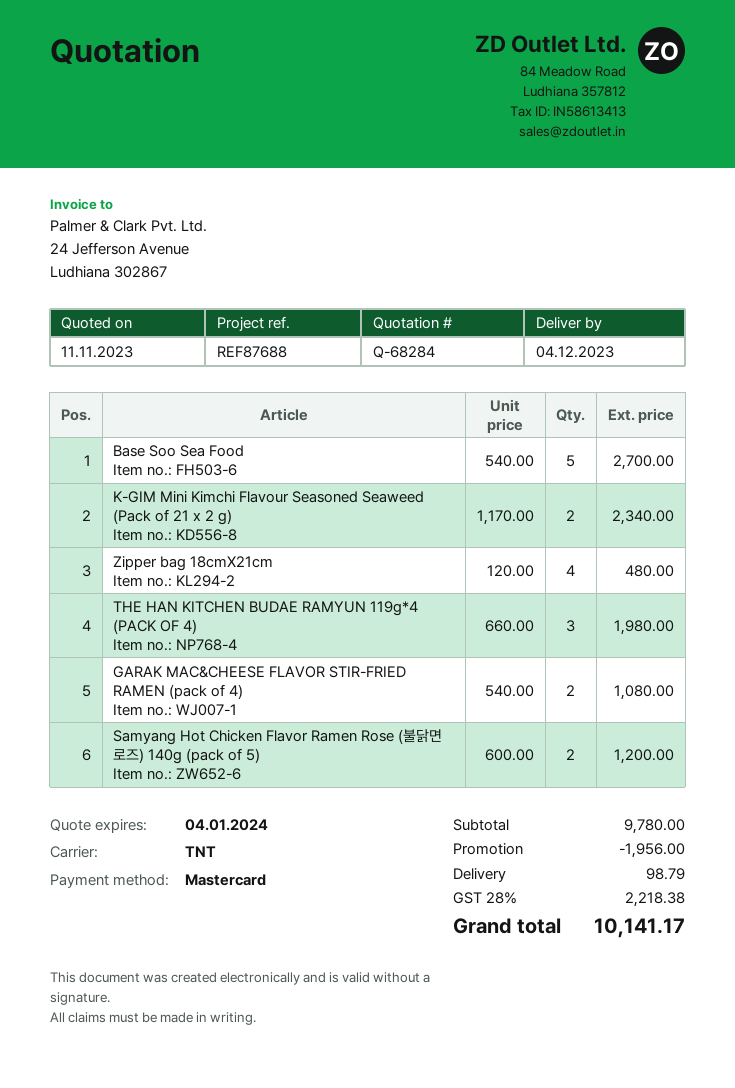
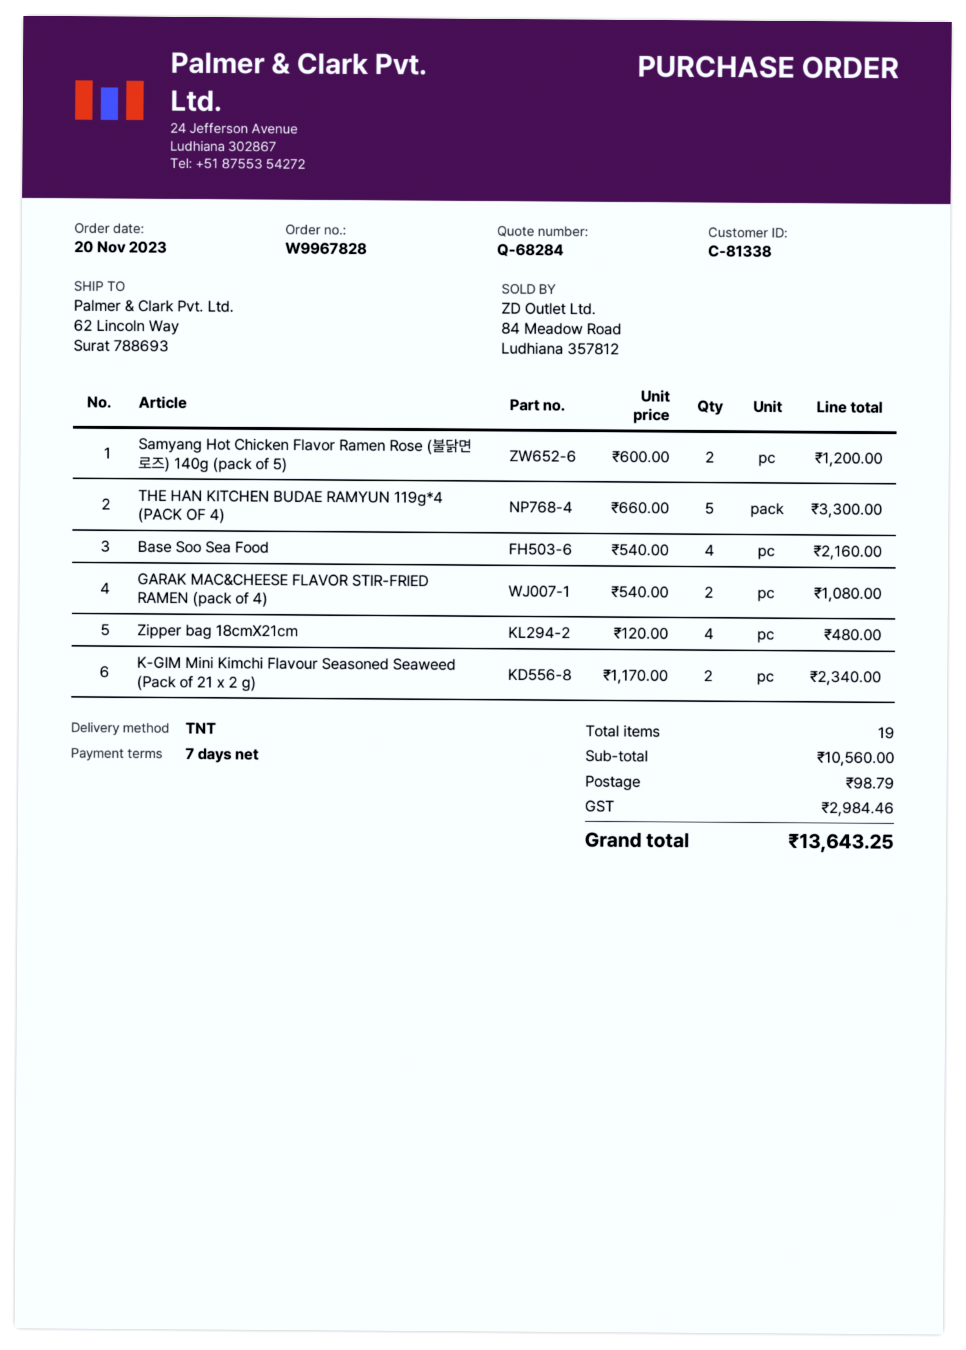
Base Soo Sea Food: 5 x 540.00 = 2700.00 -> 4 x 540.00 = 2160.00
THE HAN KITCHEN BUDAE RAMYUN 119g*4 (PACK OF 4): 3 x 660.00 = 1980.00 -> 5 x 660.00 = 3300.00
subtotal: 9780.00 -> 10560.00
discount: 1956.00 -> none
tax: 2218.38 -> 2984.46
total: 10141.17 -> 13643.25

